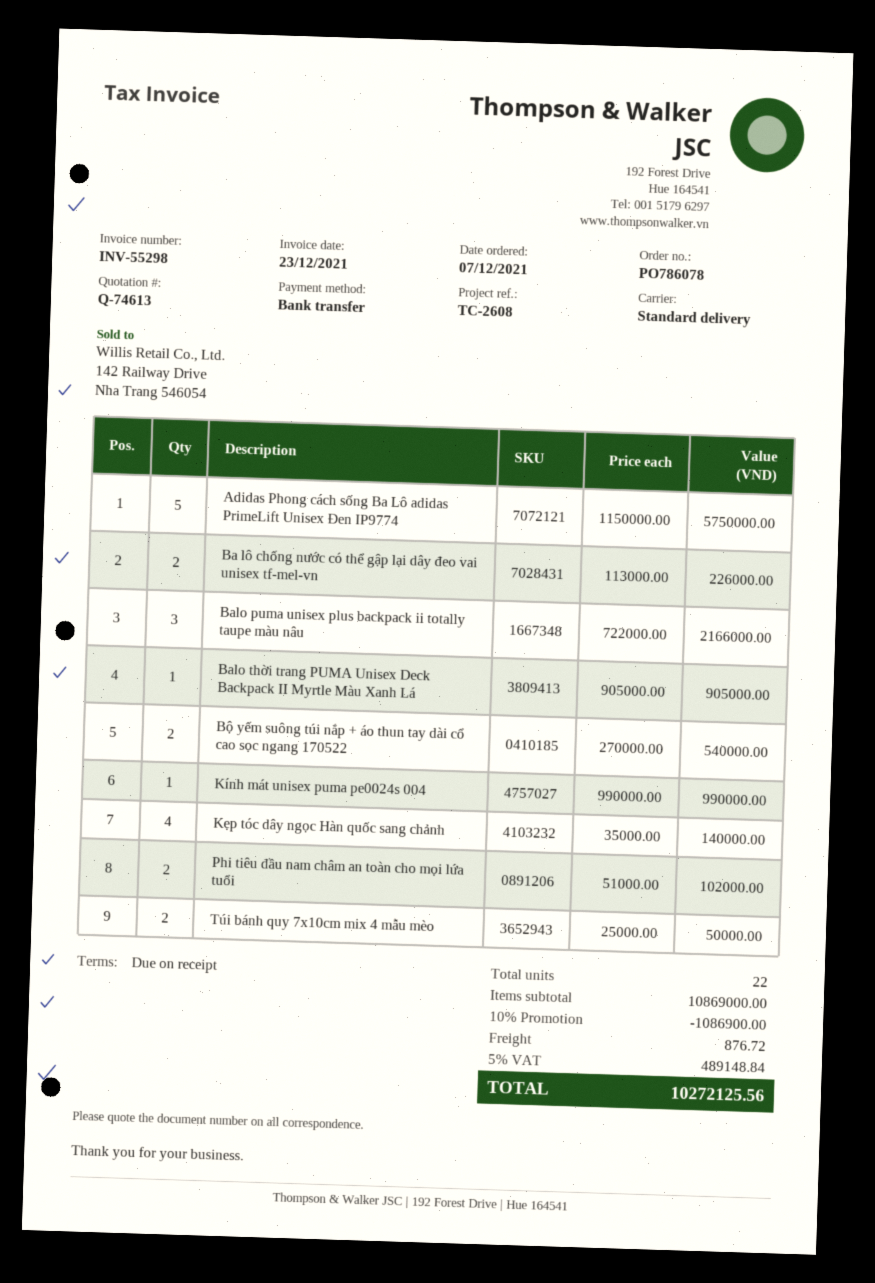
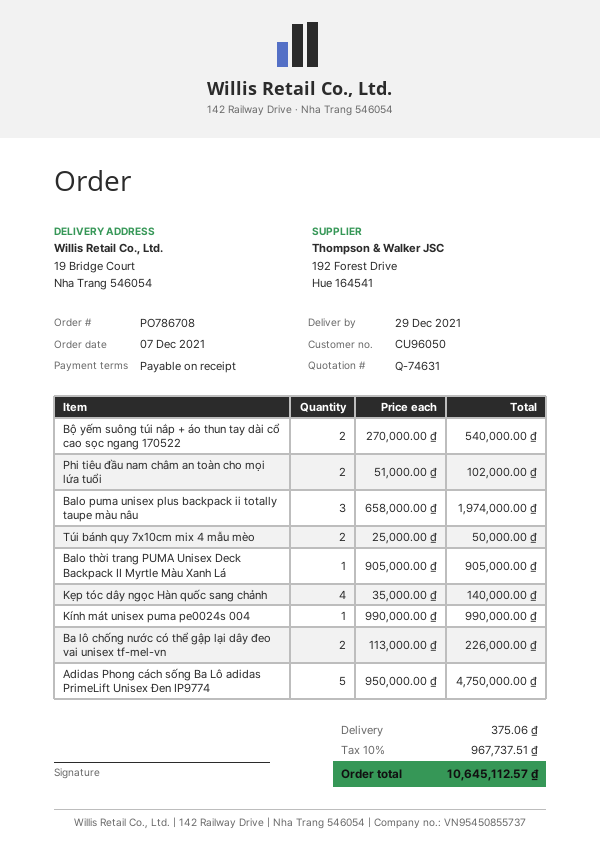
quote number: Q-74613 -> Q-74631
order number: PO786078 -> PO786708
Adidas Phong cách sống Ba Lô adidas PrimeLift Unisex Đen IP9774: 5 x 1150000.00 = 5750000.00 -> 5 x 950000.00 = 4750000.00
Balo puma unisex plus backpack ii totally taupe màu nâu: 3 x 722000.00 = 2166000.00 -> 3 x 658000.00 = 1974000.00
discount: 10% = 1086900.00 -> none
shipping: 876.72 -> 375.06
tax: 5% = 489148.84 -> 10% = 967737.51
total: 10272125.56 -> 10645112.57

